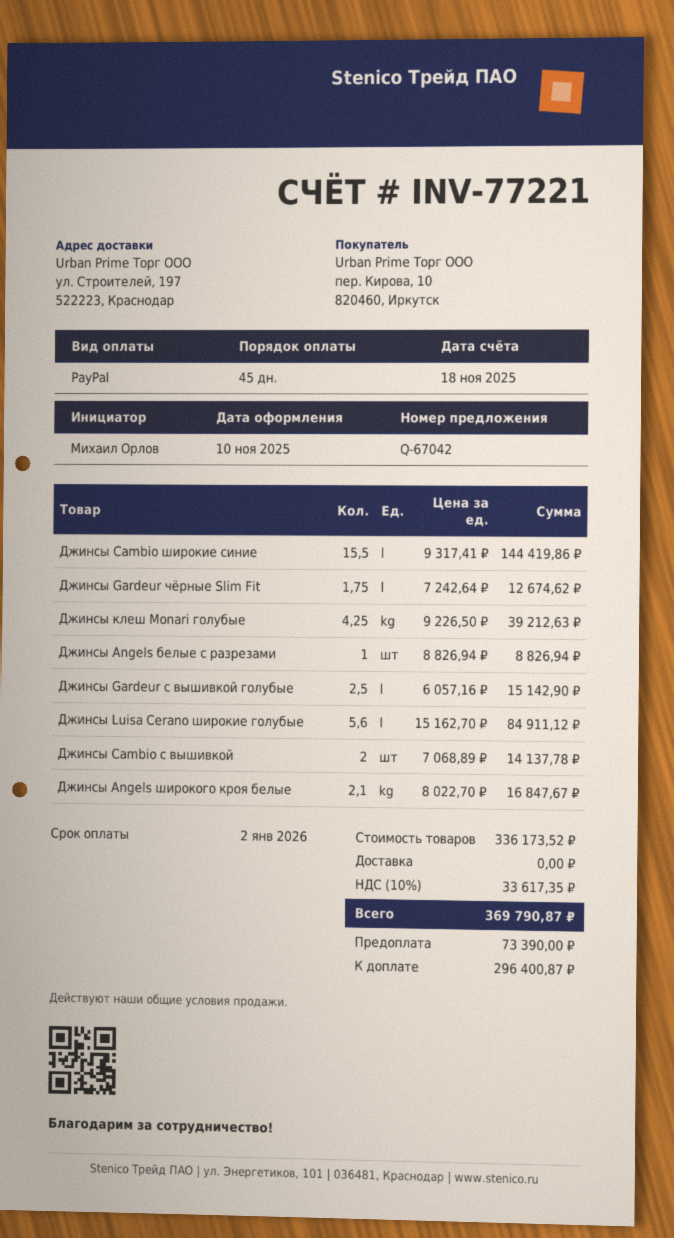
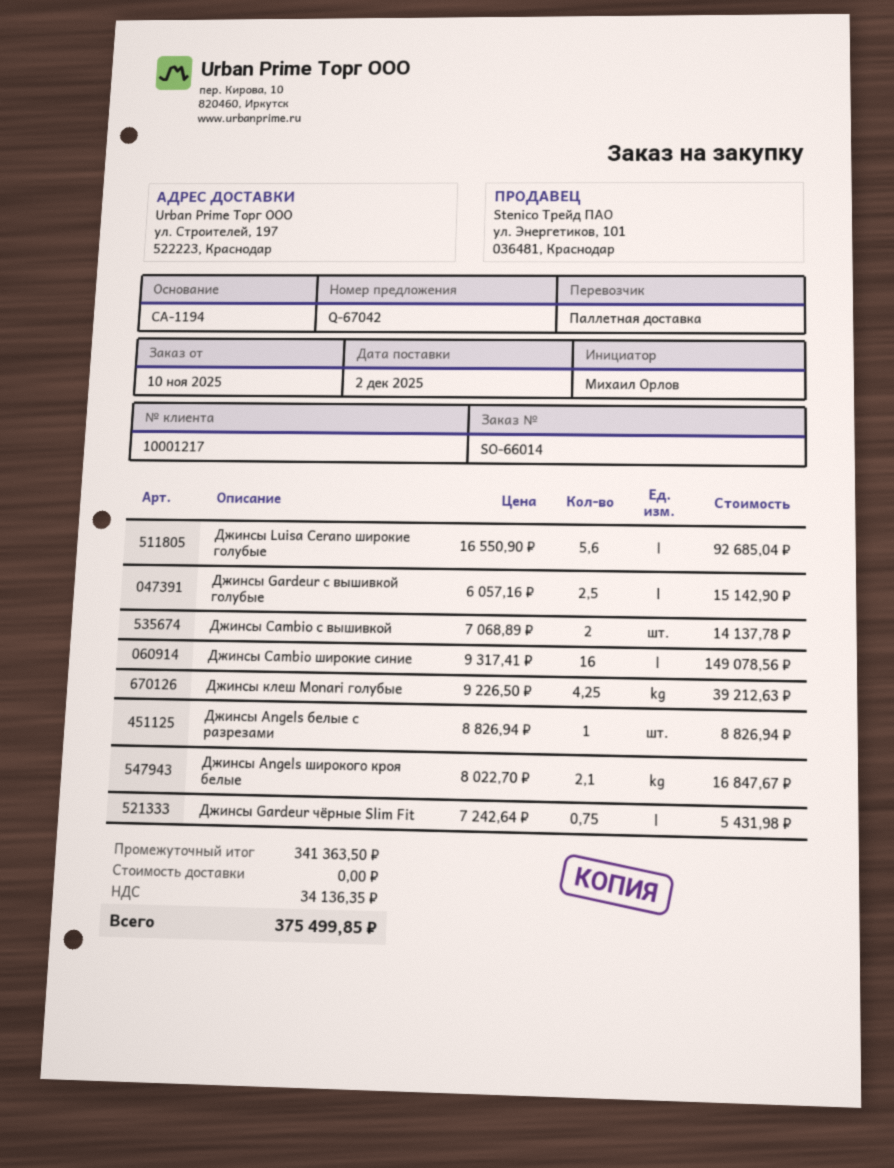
Джинсы Cambio широкие синие: 15.5 x 9317.41 = 144419.86 -> 16 x 9317.41 = 149078.56
Джинсы Gardeur чёрные Slim Fit: 1.75 x 7242.64 = 12674.62 -> 0.75 x 7242.64 = 5431.98
Джинсы Luisa Cerano широкие голубые: 5.6 x 15162.70 = 84911.12 -> 5.6 x 16550.90 = 92685.04
subtotal: 336173.52 -> 341363.50
tax: 33617.35 -> 34136.35
total: 369790.87 -> 375499.85

